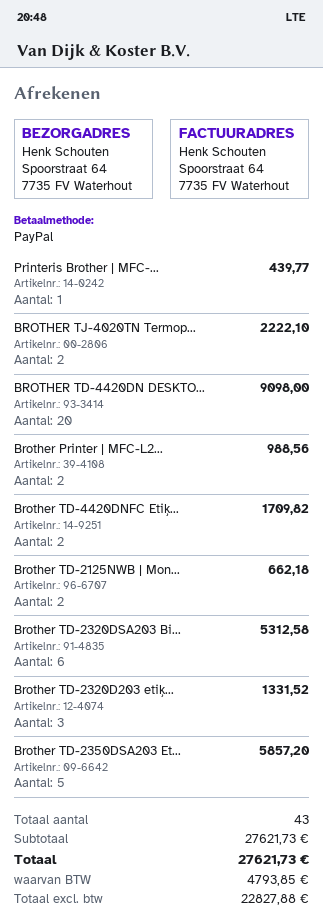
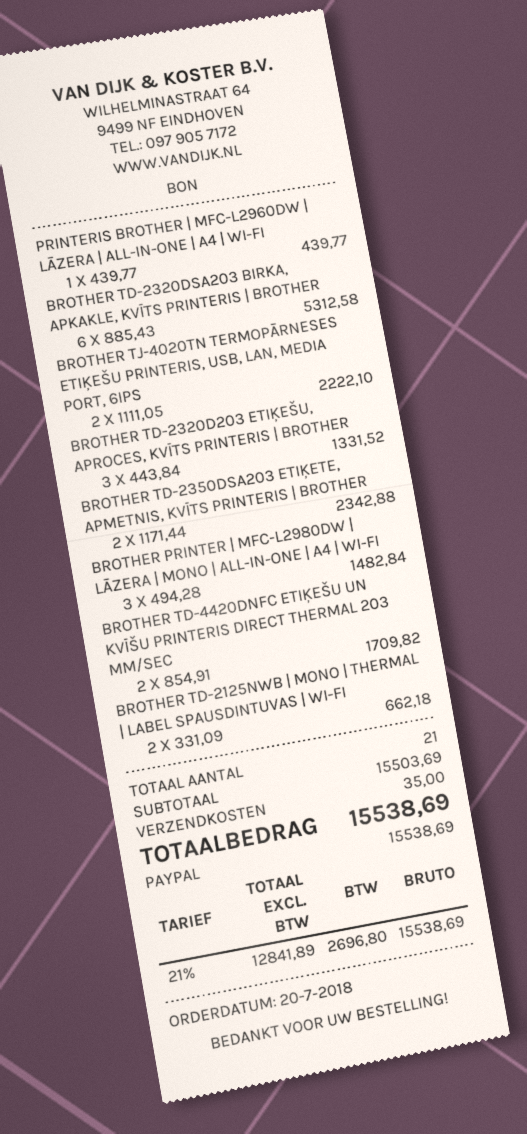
BROTHER TD-4420DN DESKTO...: 20 for 9098.00 -> none
Brother Printer | MFC-L2...: 2 for 988.56 -> 3 for 1482.84
Brother TD-2350DSA203 Et...: 5 for 5857.20 -> 2 for 2342.88
total quantity: 43 -> 21
subtotal: 27621.73 -> 15503.69
shipping: none -> 35.00
net: 22827.88 -> 12841.89
tax: 4793.85 -> 2696.80
total: 27621.73 -> 15538.69

